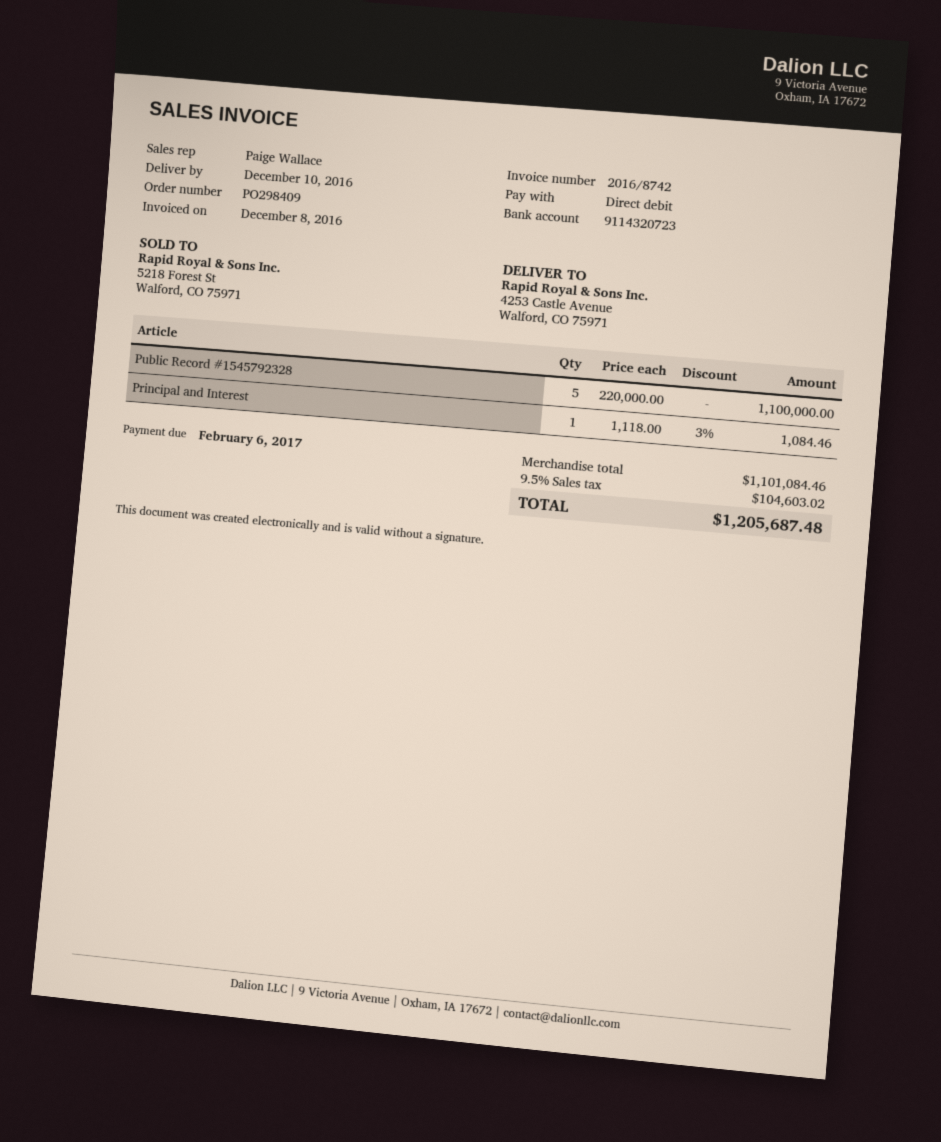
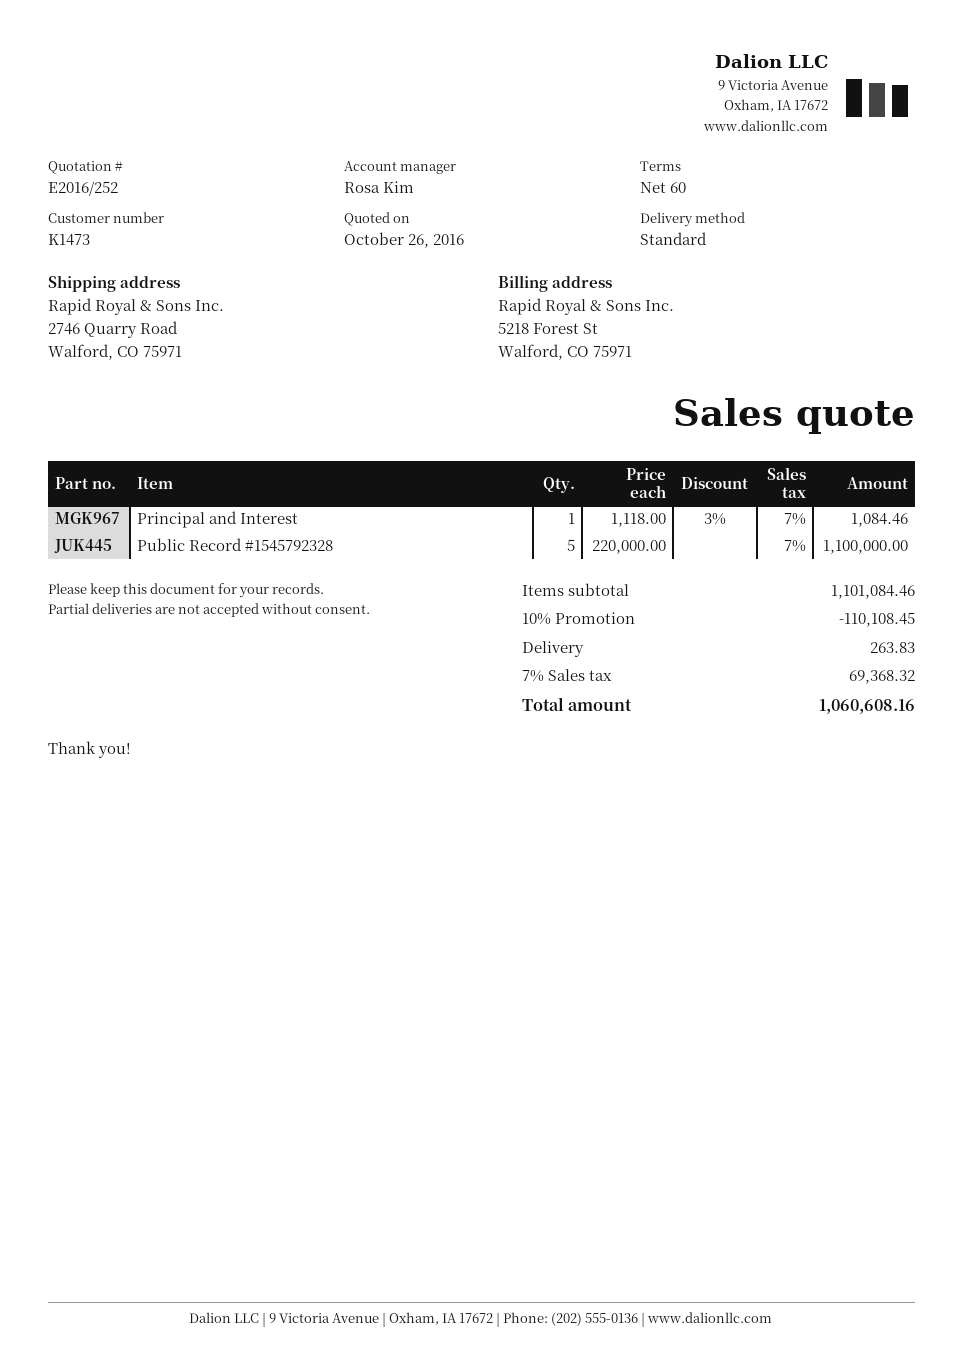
sales rep: Paige Wallace -> Rosa Kim
ship to: 4253 Castle Avenue, Walford, CO 75971 -> 2746 Quarry Road, Walford, CO 75971
discount: none -> 10% = 110108.45
shipping: none -> 263.83
tax: 9.5% = 104603.02 -> 7% = 69368.32
total: 1205687.48 -> 1060608.16

